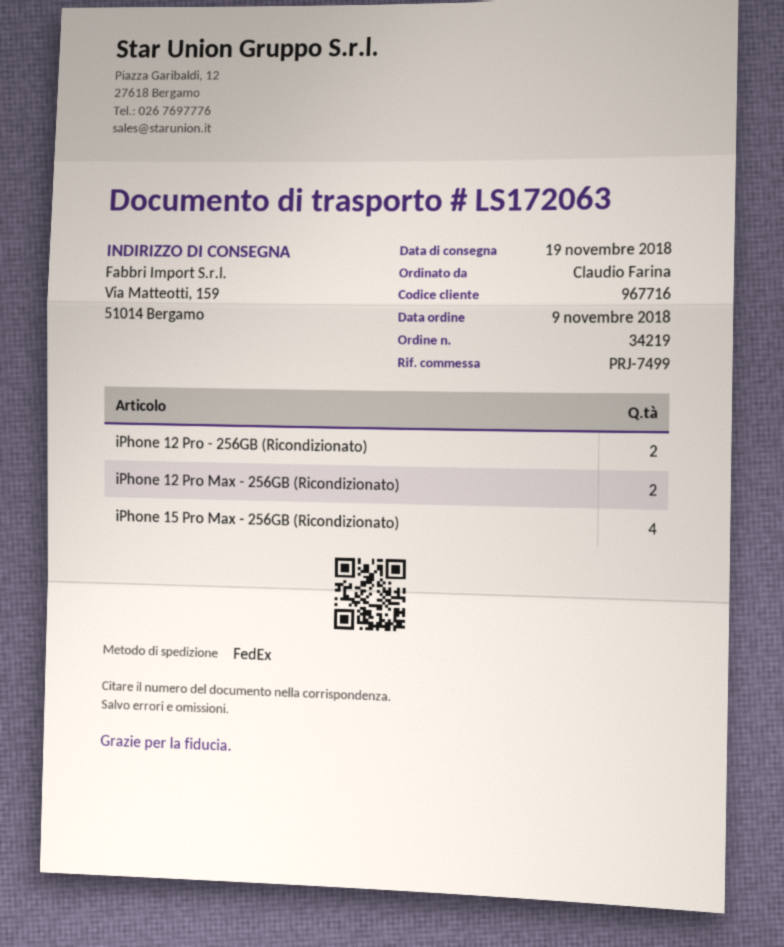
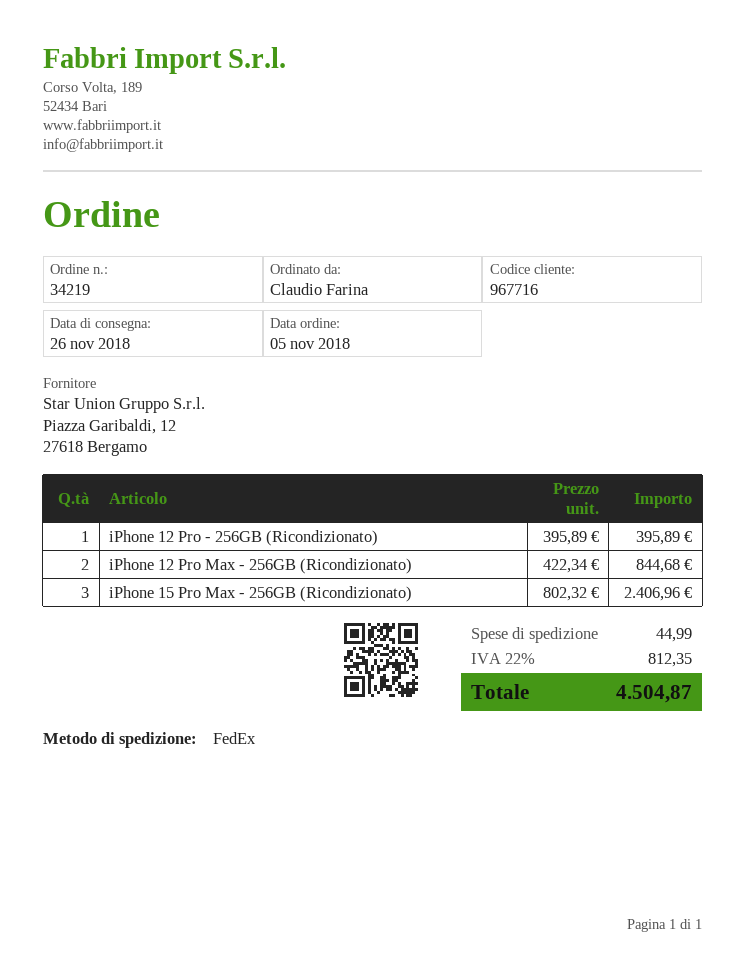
order date: 2018-11-09 -> 2018-11-05
delivery date: 2018-11-19 -> 2018-11-26
iPhone 12 Pro - 256GB (Ricondizionato): 2 -> 1
iPhone 15 Pro Max - 256GB (Ricondizionato): 4 -> 3

